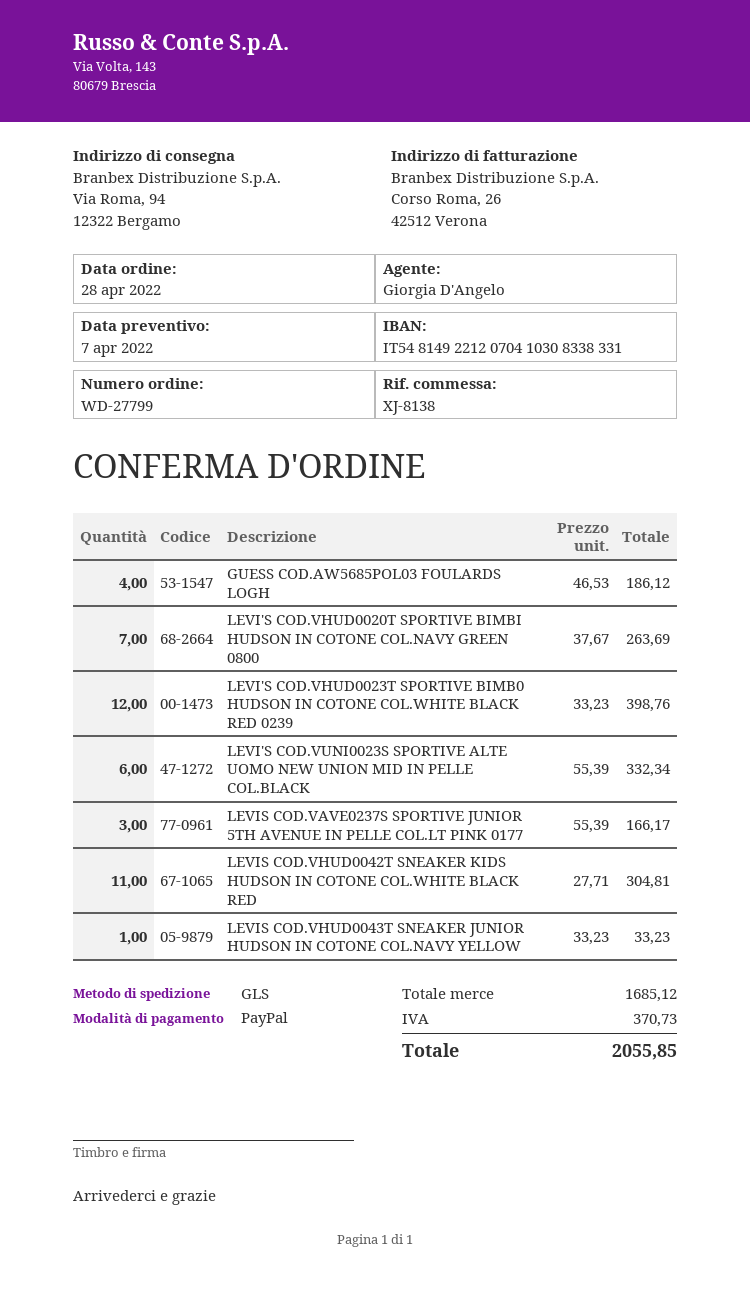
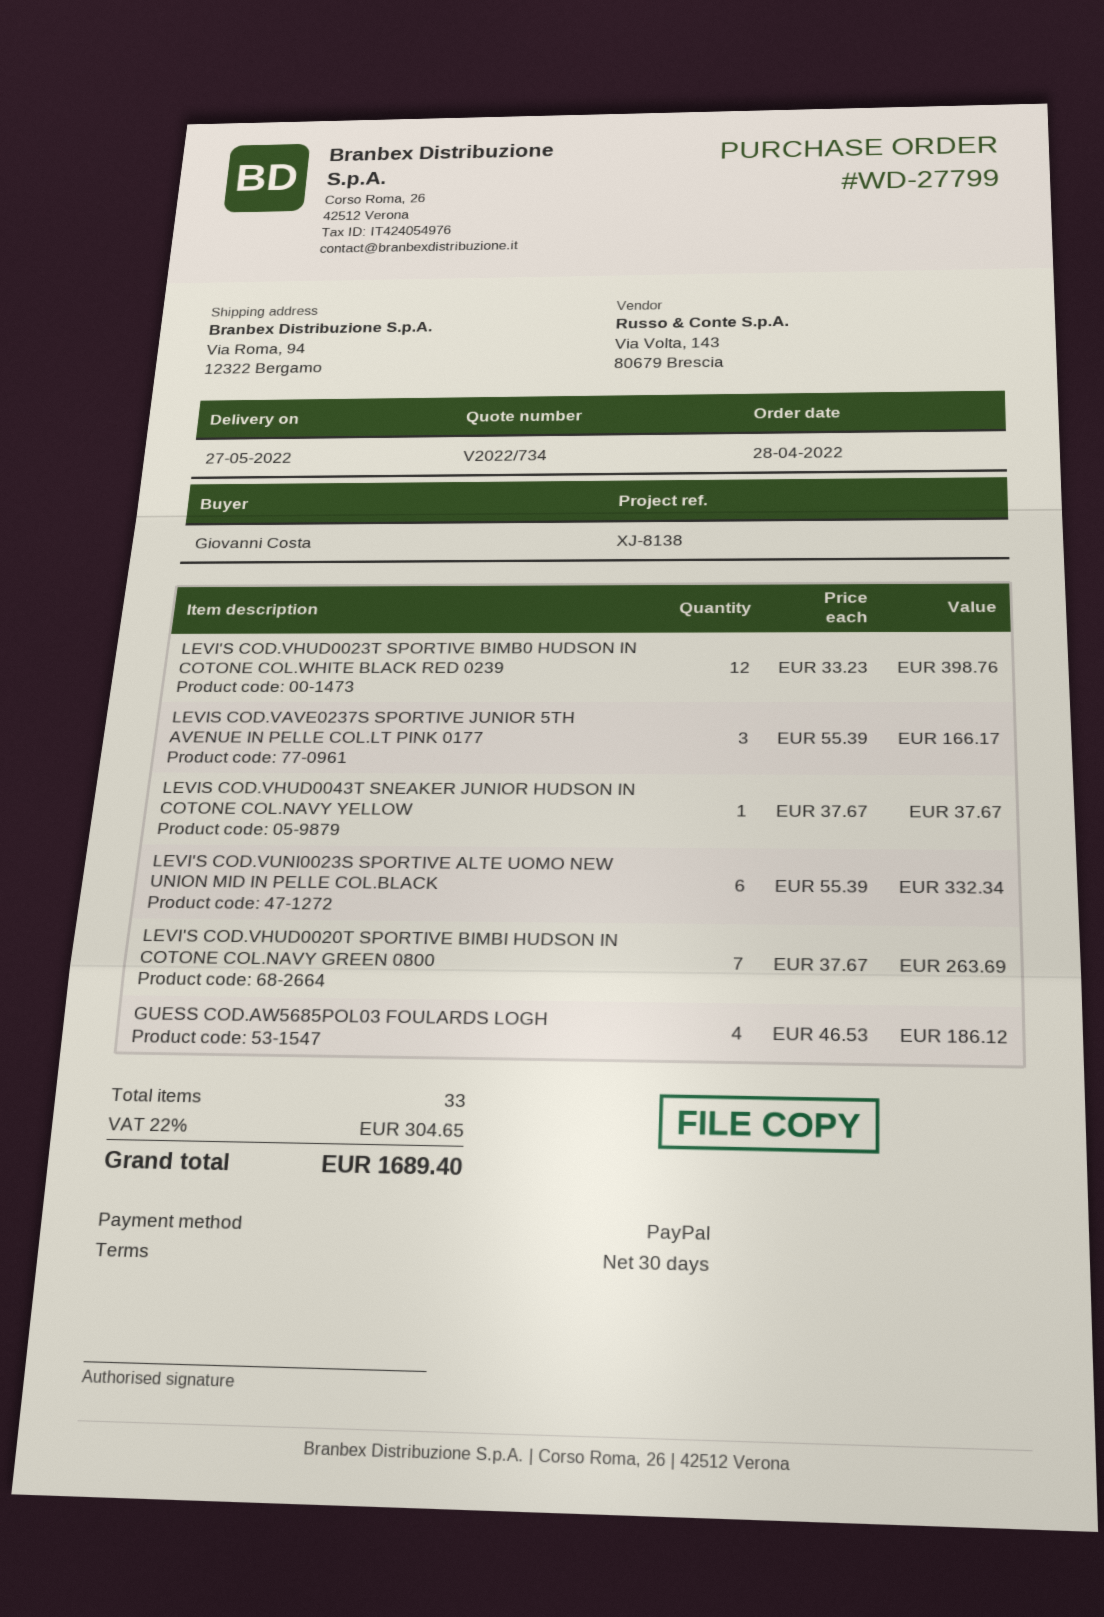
LEVIS COD.VHUD0042T SNEAKER KIDS HUDSON IN COTONE COL.WHITE BLACK RED: 11 x 27.71 = 304.81 -> none
LEVIS COD.VHUD0043T SNEAKER JUNIOR HUDSON IN COTONE COL.NAVY YELLOW: 1 x 33.23 = 33.23 -> 1 x 37.67 = 37.67
tax: 370.73 -> 304.65
total: 2055.85 -> 1689.40

